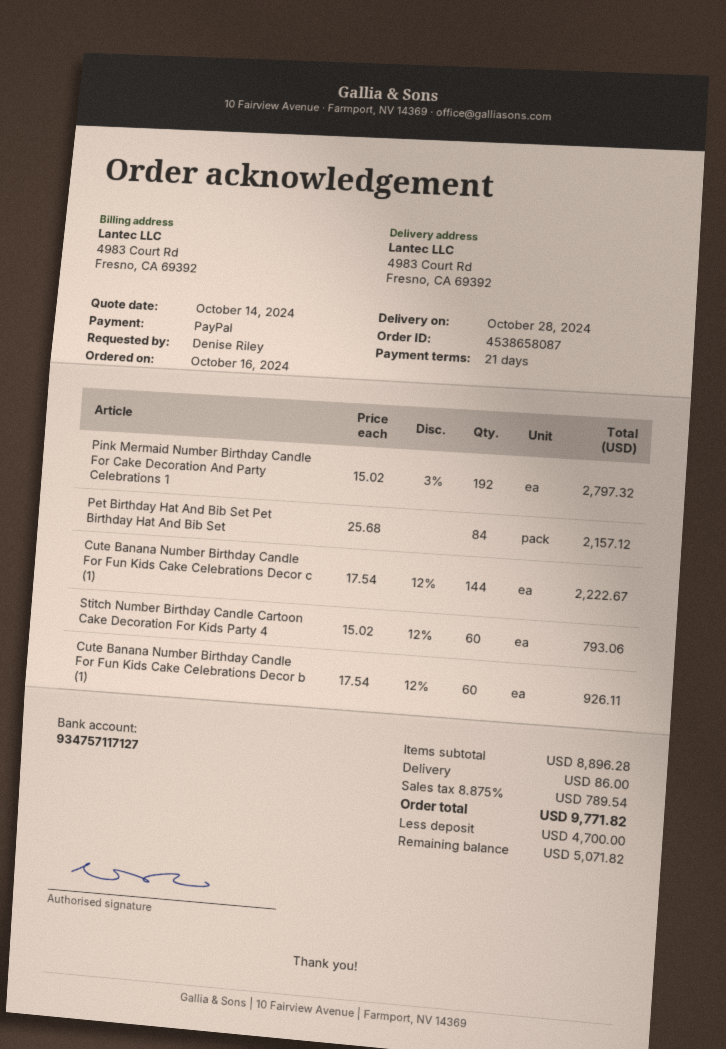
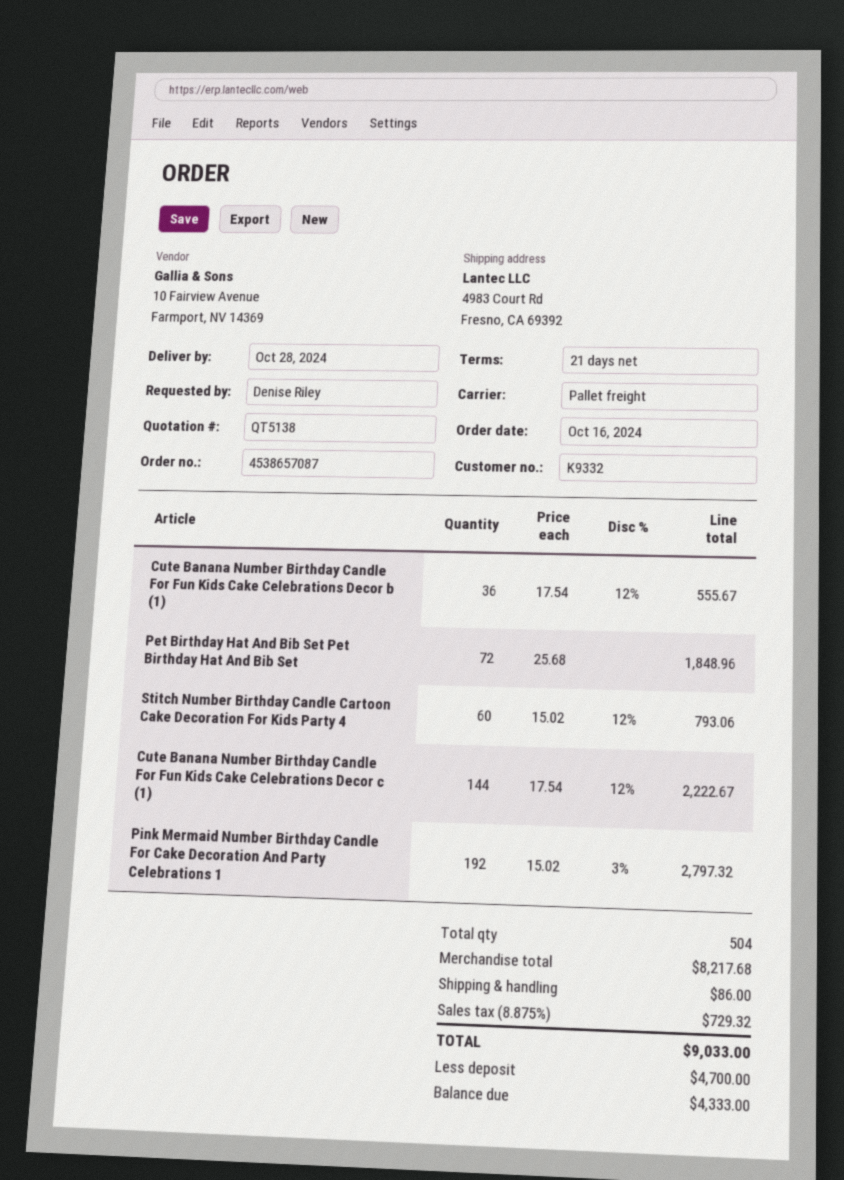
order number: 4538658087 -> 4538657087
Pet Birthday Hat And Bib Set Pet Birthday Hat And Bib Set: 84 x 25.68 = 2157.12 -> 72 x 25.68 = 1848.96
Cute Banana Number Birthday Candle For Fun Kids Cake Celebrations Decor b (1): 60 x 17.54 - 12% = 926.11 -> 36 x 17.54 - 12% = 555.67
subtotal: 8896.28 -> 8217.68
tax: 8.875% = 789.54 -> 8.875% = 729.32
total: 9771.82 -> 9033.00
balance: 5071.82 -> 4333.00

